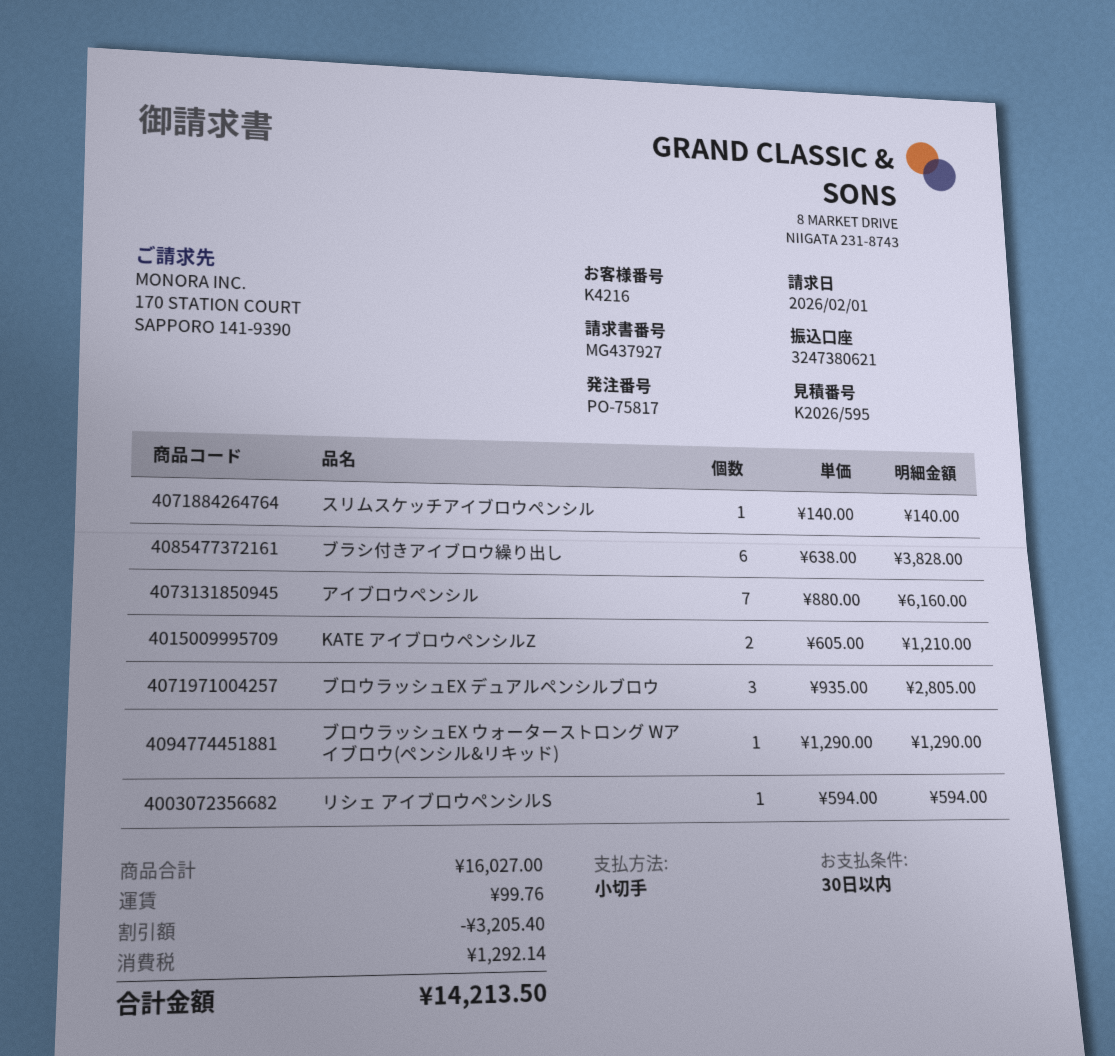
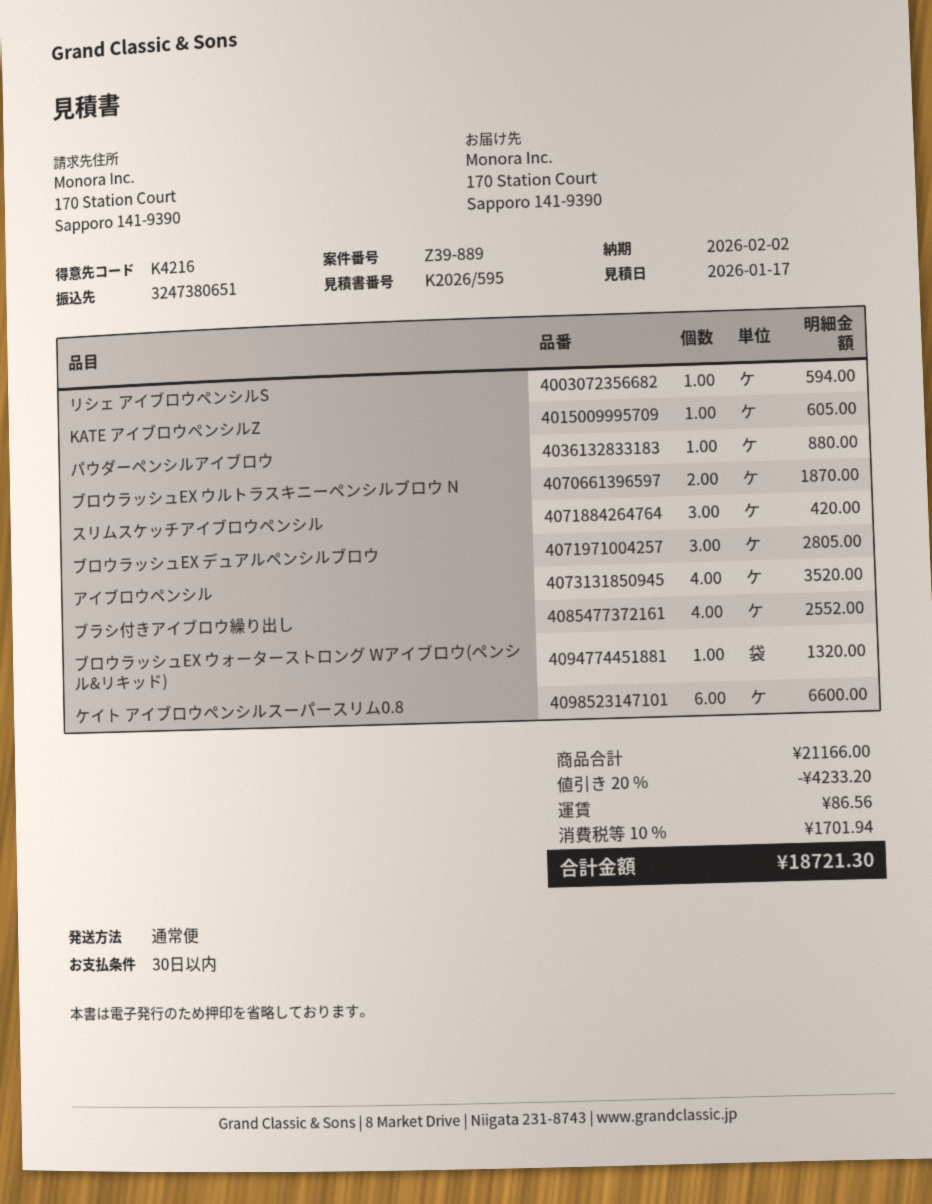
bank account: 3247380621 -> 3247380651
スリムスケッチアイブロウペンシル: 1 for 140.00 -> 3 for 420.00
ブラシ付きアイブロウ繰り出し: 6 for 3828.00 -> 4 for 2552.00
アイブロウペンシル: 7 for 6160.00 -> 4 for 3520.00
KATE アイブロウペンシルZ: 2 for 1210.00 -> 1 for 605.00
ブロウラッシュEX ウォーターストロング Wアイブロウ(ペンシル&リキッド): 1 for 1290.00 -> 1 for 1320.00
パウダーペンシルアイブロウ: none -> 1 for 880.00
ブロウラッシュEX ウルトラスキニーペンシルブロウ N: none -> 2 for 1870.00
ケイト アイブロウペンシルスーパースリム0.8: none -> 6 for 6600.00
subtotal: 16027.00 -> 21166.00
discount: 3205.40 -> 4233.20
shipping: 99.76 -> 86.56
tax: 1292.14 -> 1701.94
total: 14213.50 -> 18721.30

